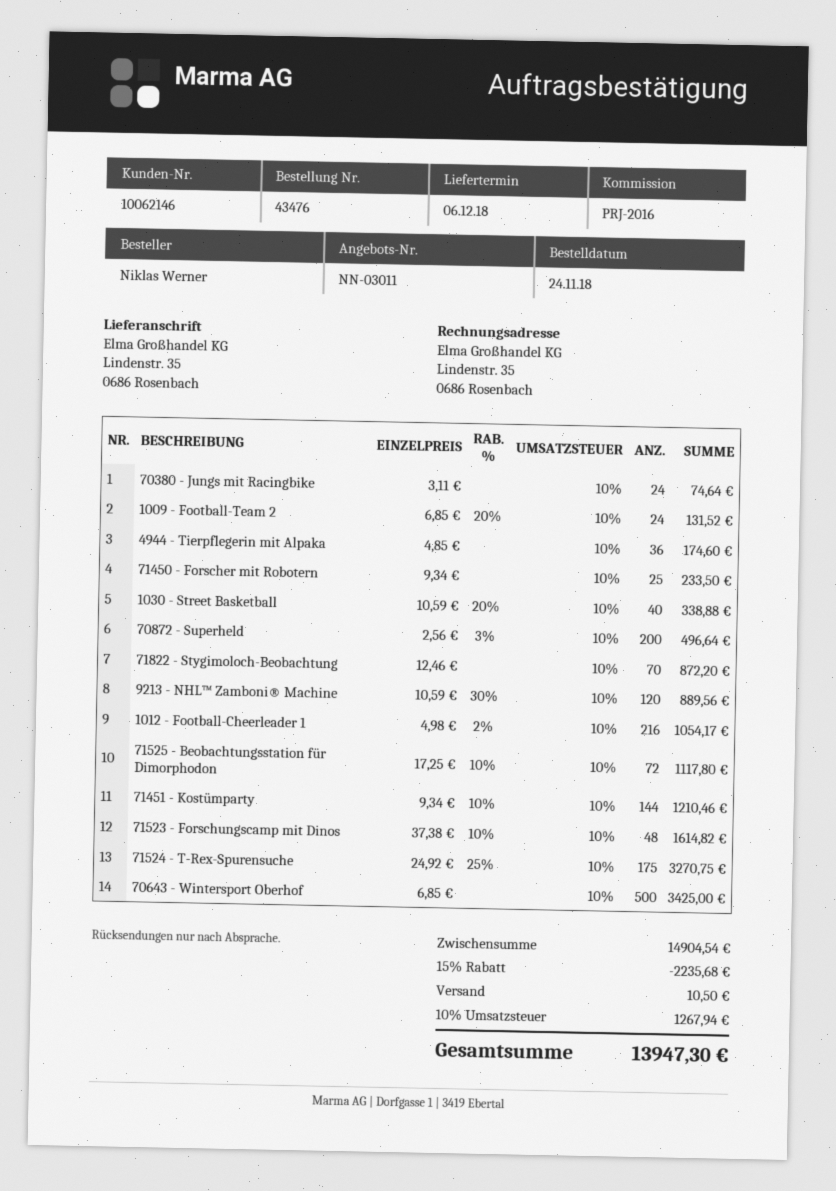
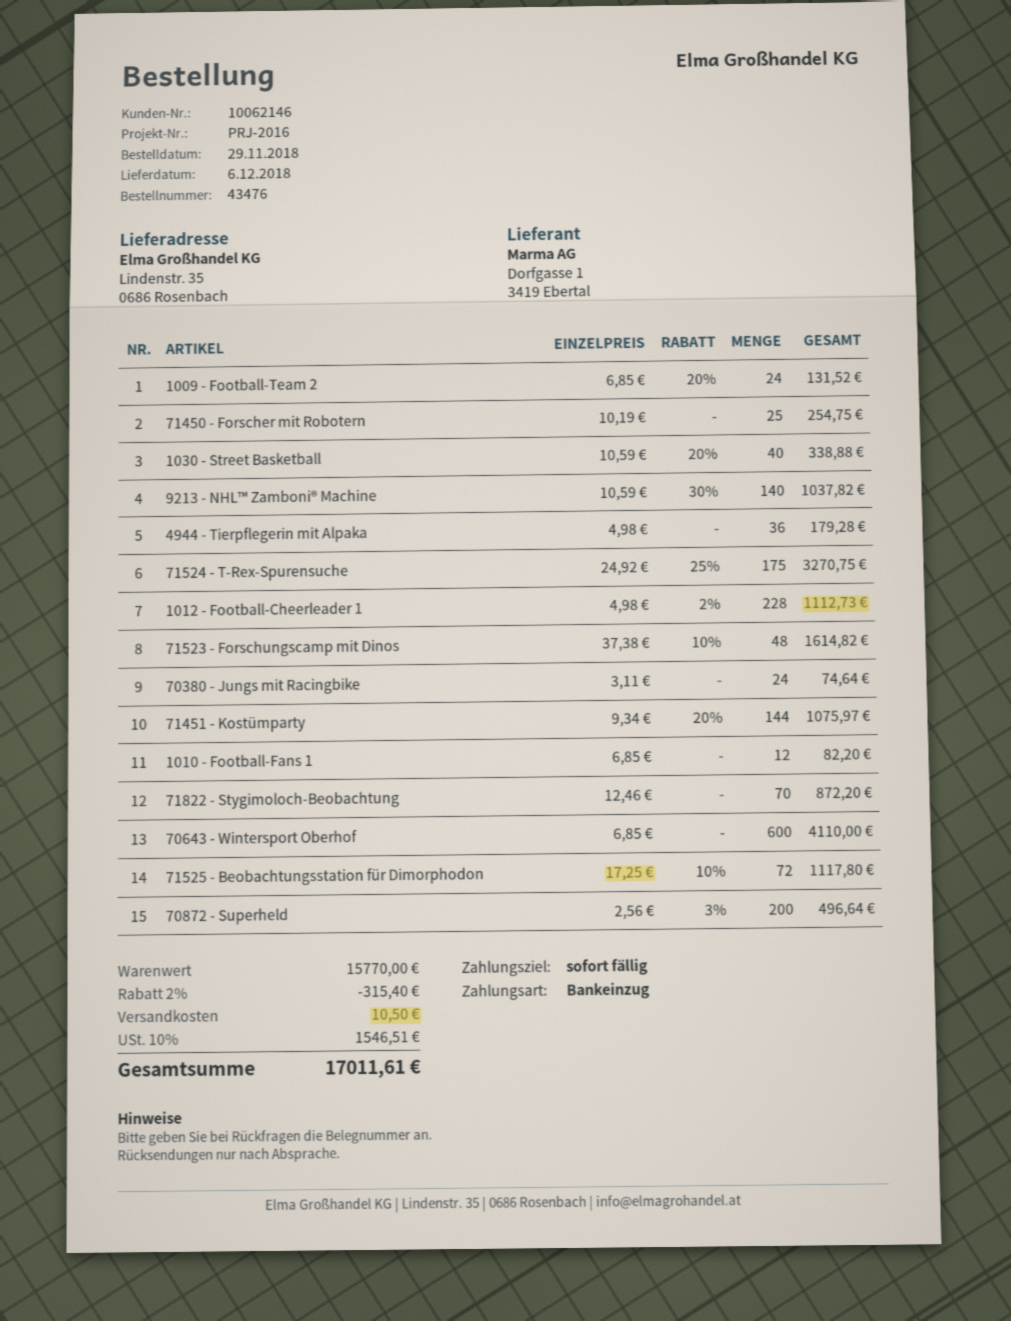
order date: 2018-11-24 -> 2018-11-29
4944 - Tierpflegerin mit Alpaka: 36 x 4.85 = 174.60 -> 36 x 4.98 = 179.28
71450 - Forscher mit Robotern: 25 x 9.34 = 233.50 -> 25 x 10.19 = 254.75
9213 - NHL™ Zamboni® Machine: 120 x 10.59 - 30% = 889.56 -> 140 x 10.59 - 30% = 1037.82
1012 - Football-Cheerleader 1: 216 x 4.98 - 2% = 1054.17 -> 228 x 4.98 - 2% = 1112.73
71451 - Kostümparty: 144 x 9.34 - 10% = 1210.46 -> 144 x 9.34 - 20% = 1075.97
70643 - Wintersport Oberhof: 500 x 6.85 = 3425.00 -> 600 x 6.85 = 4110.00
1010 - Football-Fans 1: none -> 12 x 6.85 = 82.20
subtotal: 14904.54 -> 15770.00
discount: 15% = 2235.68 -> 2% = 315.40
tax: 10% = 1267.94 -> 10% = 1546.51
total: 13947.30 -> 17011.61

